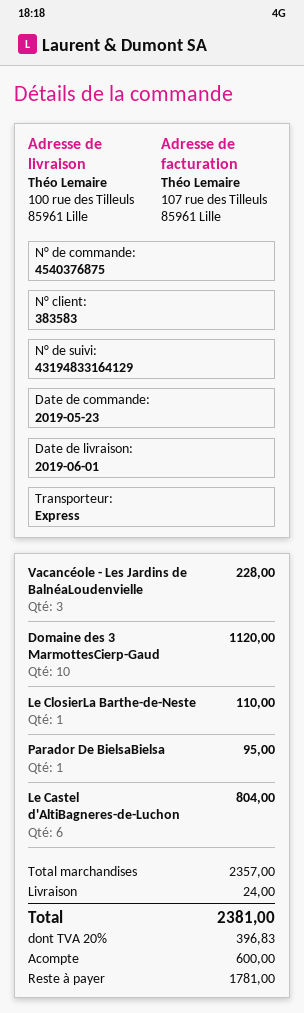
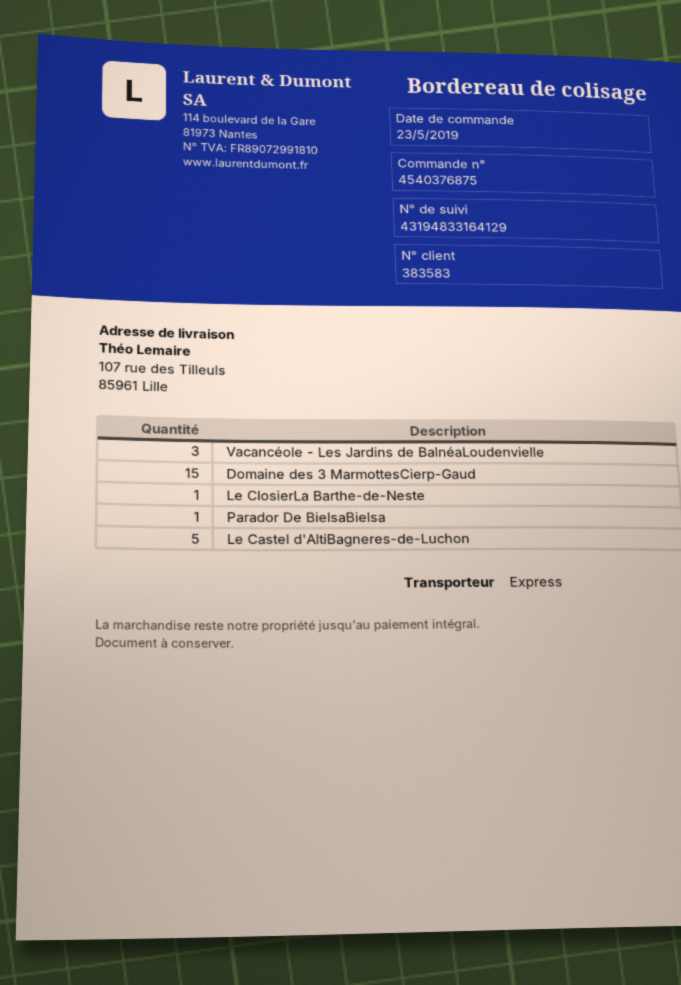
ship to: 100 rue des Tilleuls, 85961 Lille -> 107 rue des Tilleuls, 85961 Lille
Domaine des 3 MarmottesCierp-Gaud: 10 -> 15
Le Castel d'AltiBagneres-de-Luchon: 6 -> 5

